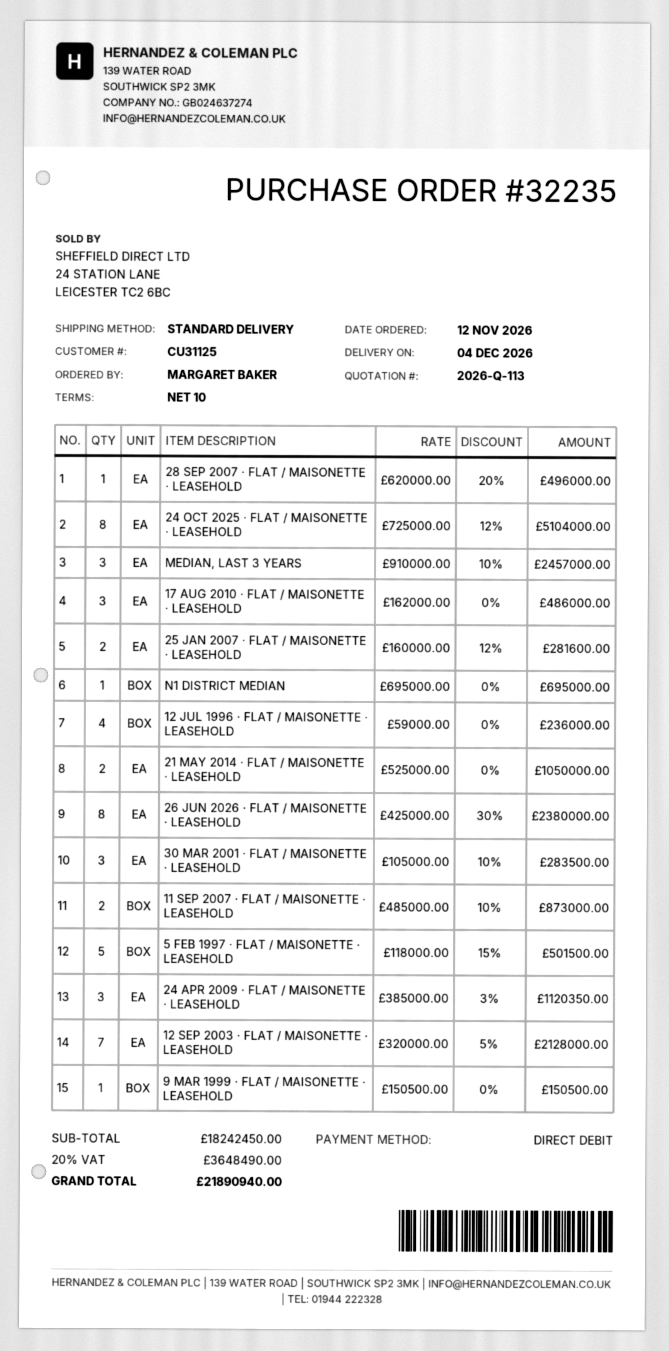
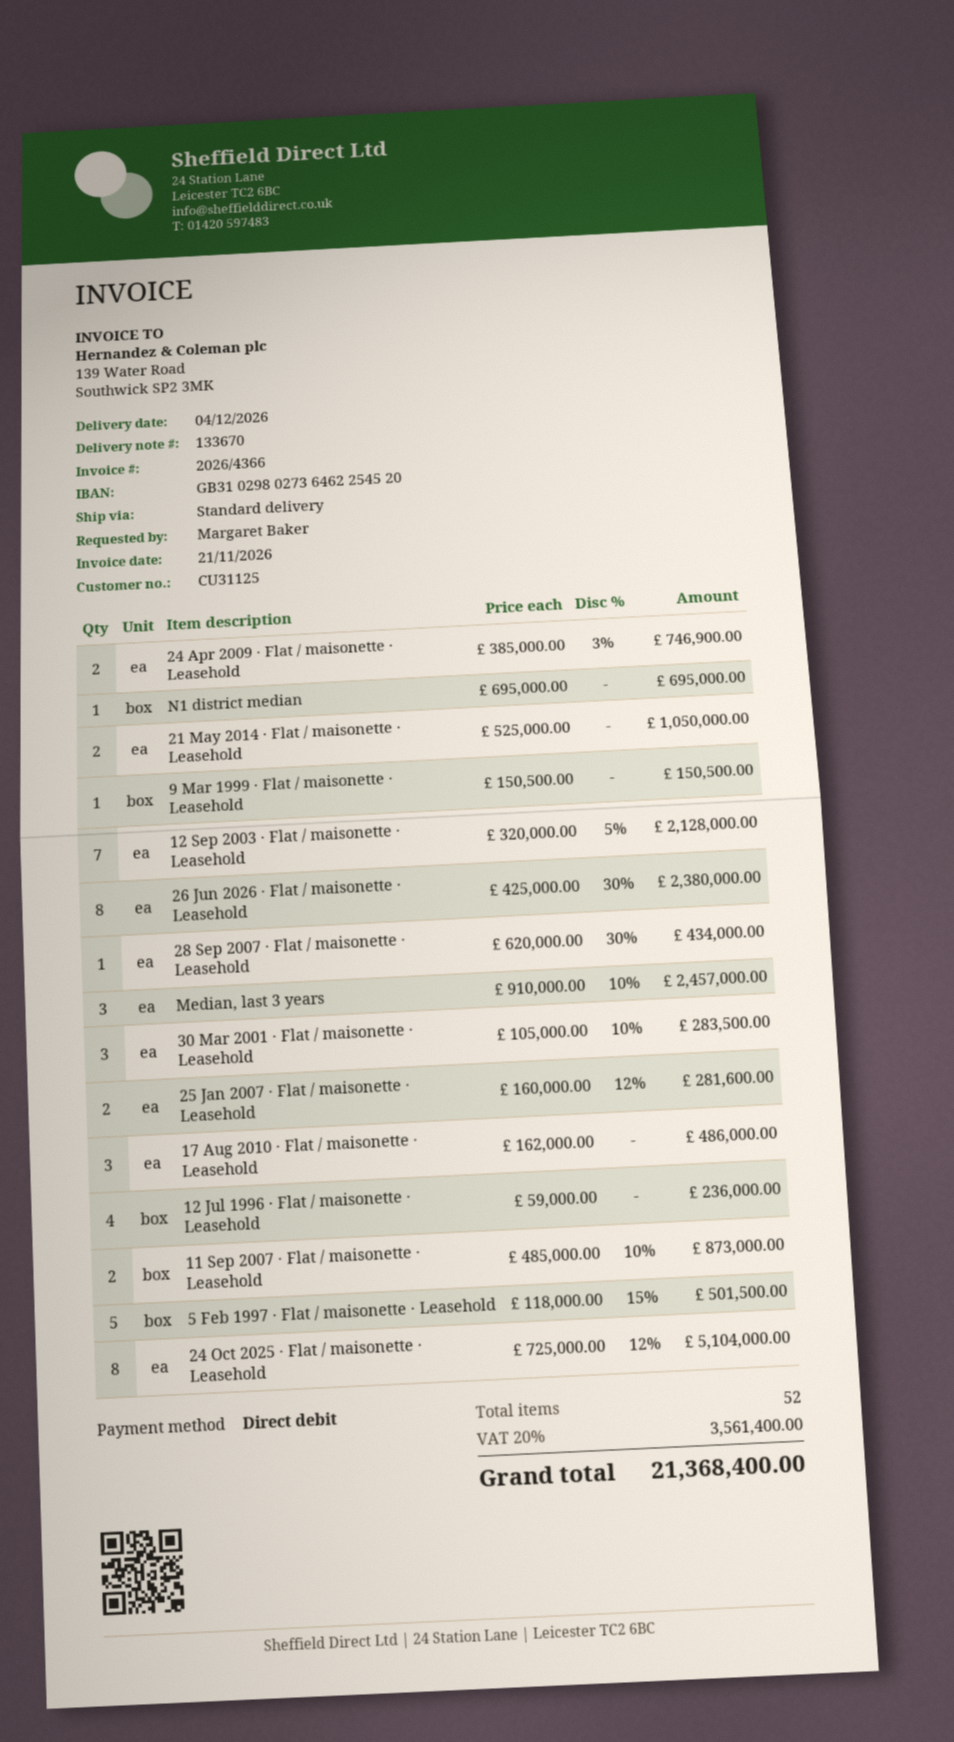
28 SEP 2007 · FLAT / MAISONETTE · LEASEHOLD: 1 x 620000.00 - 20% = 496000.00 -> 1 x 620000.00 - 30% = 434000.00
24 APR 2009 · FLAT / MAISONETTE · LEASEHOLD: 3 x 385000.00 - 3% = 1120350.00 -> 2 x 385000.00 - 3% = 746900.00
tax: 20% = 3648490.00 -> 20% = 3561400.00
total: 21890940.00 -> 21368400.00

